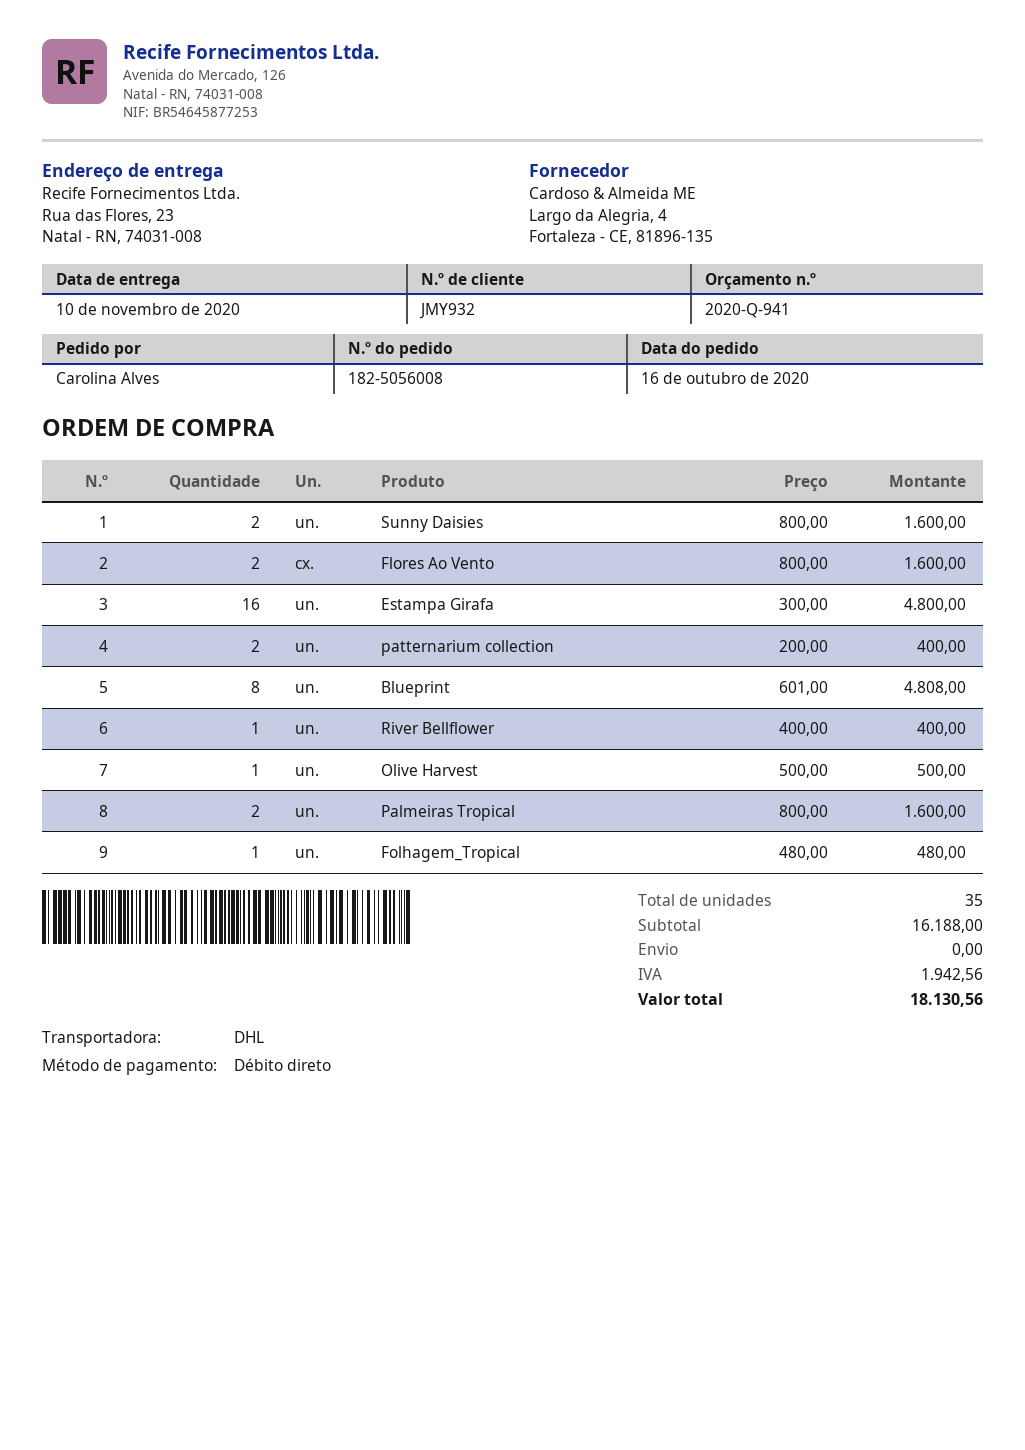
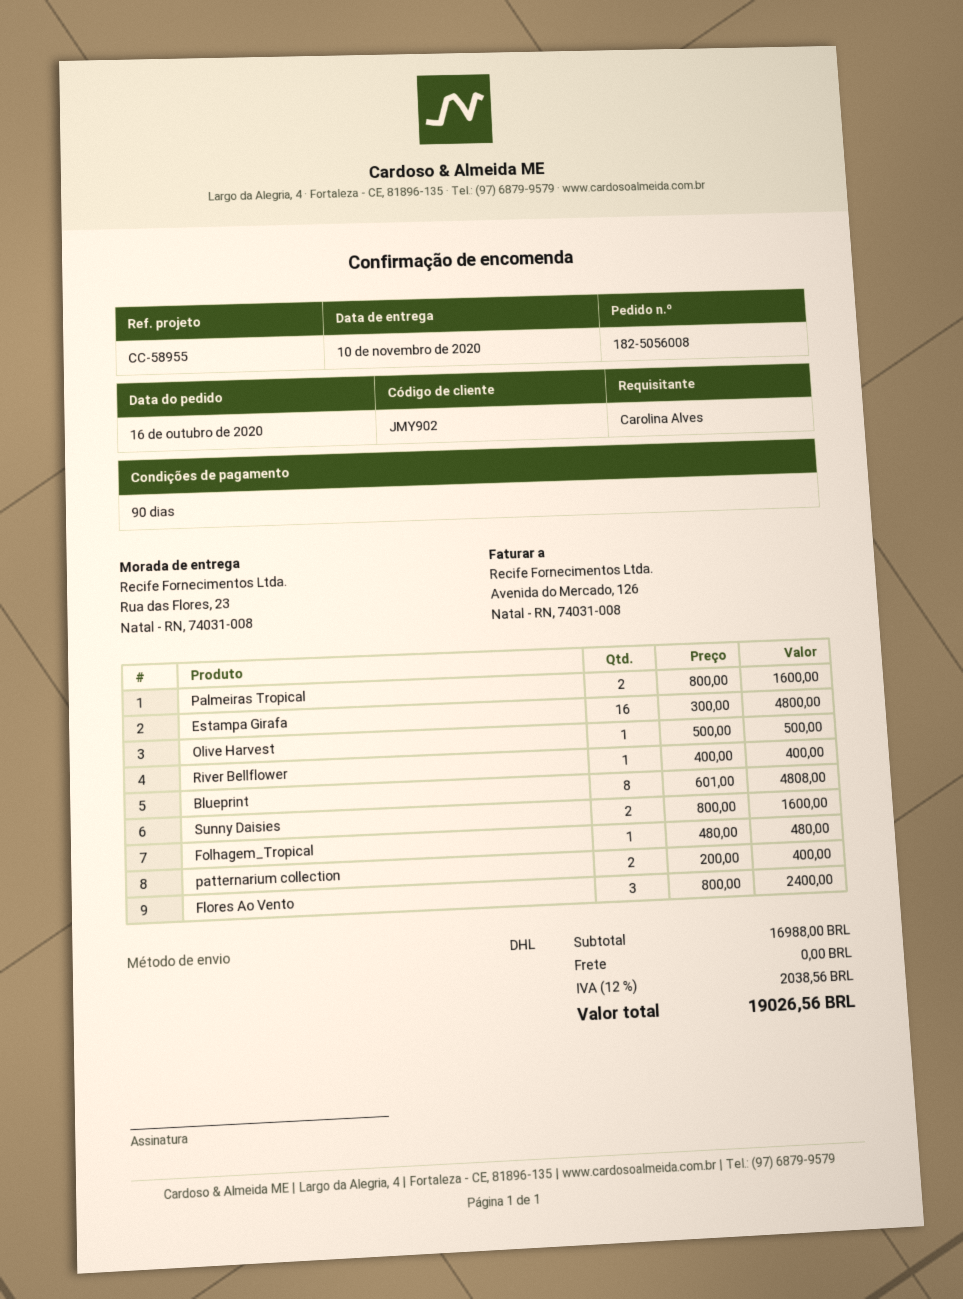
customer number: JMY932 -> JMY902
Flores Ao Vento: 2 x 800.00 = 1600.00 -> 3 x 800.00 = 2400.00
subtotal: 16188.00 -> 16988.00
tax: 1942.56 -> 2038.56
total: 18130.56 -> 19026.56

